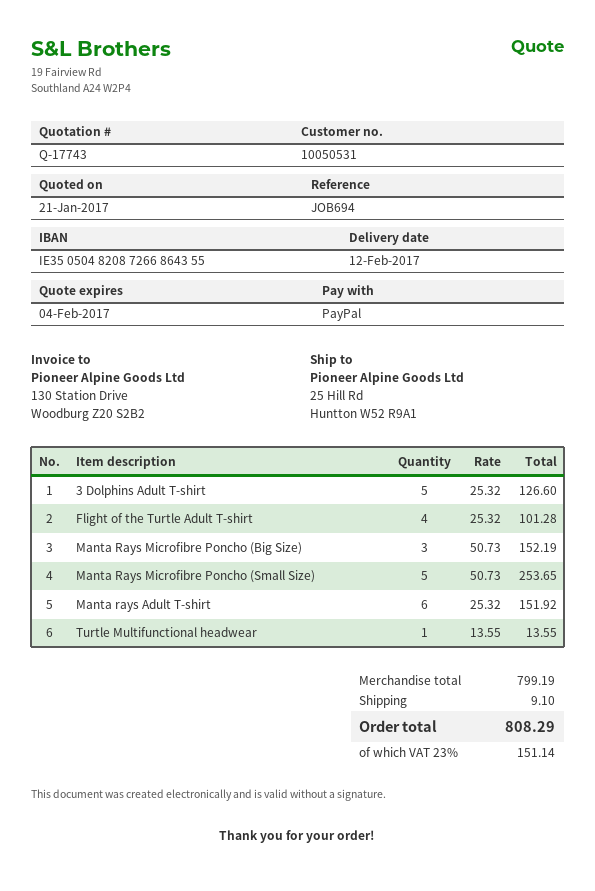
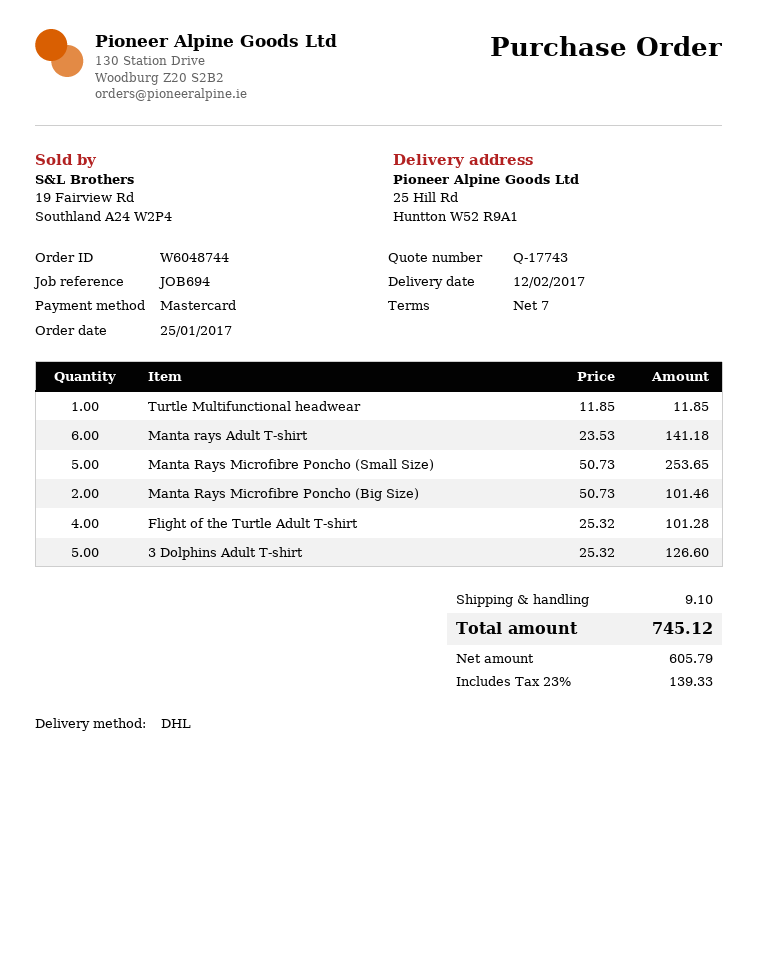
payment method: PayPal -> Mastercard
Manta Rays Microfibre Poncho (Big Size): 3 x 50.73 = 152.19 -> 2 x 50.73 = 101.46
Manta rays Adult T-shirt: 6 x 25.32 = 151.92 -> 6 x 23.53 = 141.18
Turtle Multifunctional headwear: 1 x 13.55 = 13.55 -> 1 x 11.85 = 11.85
tax: 23% = 151.14 -> 23% = 139.33
total: 808.29 -> 745.12

